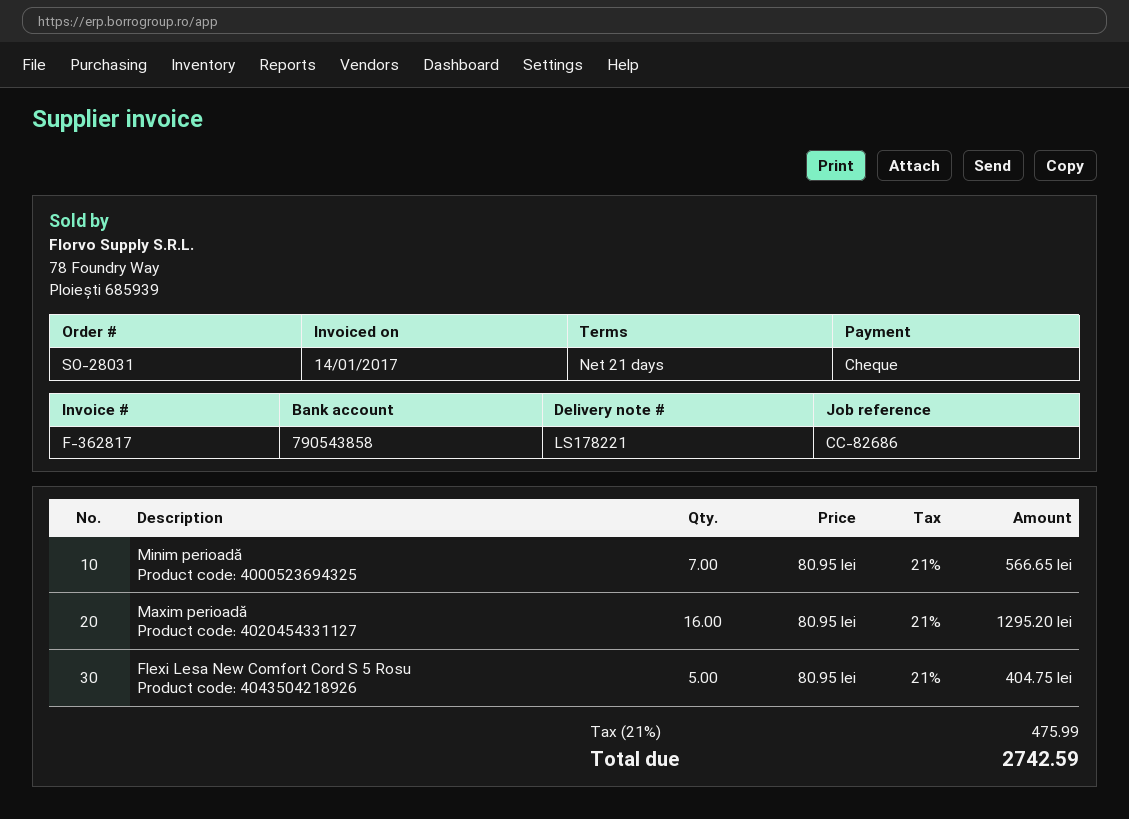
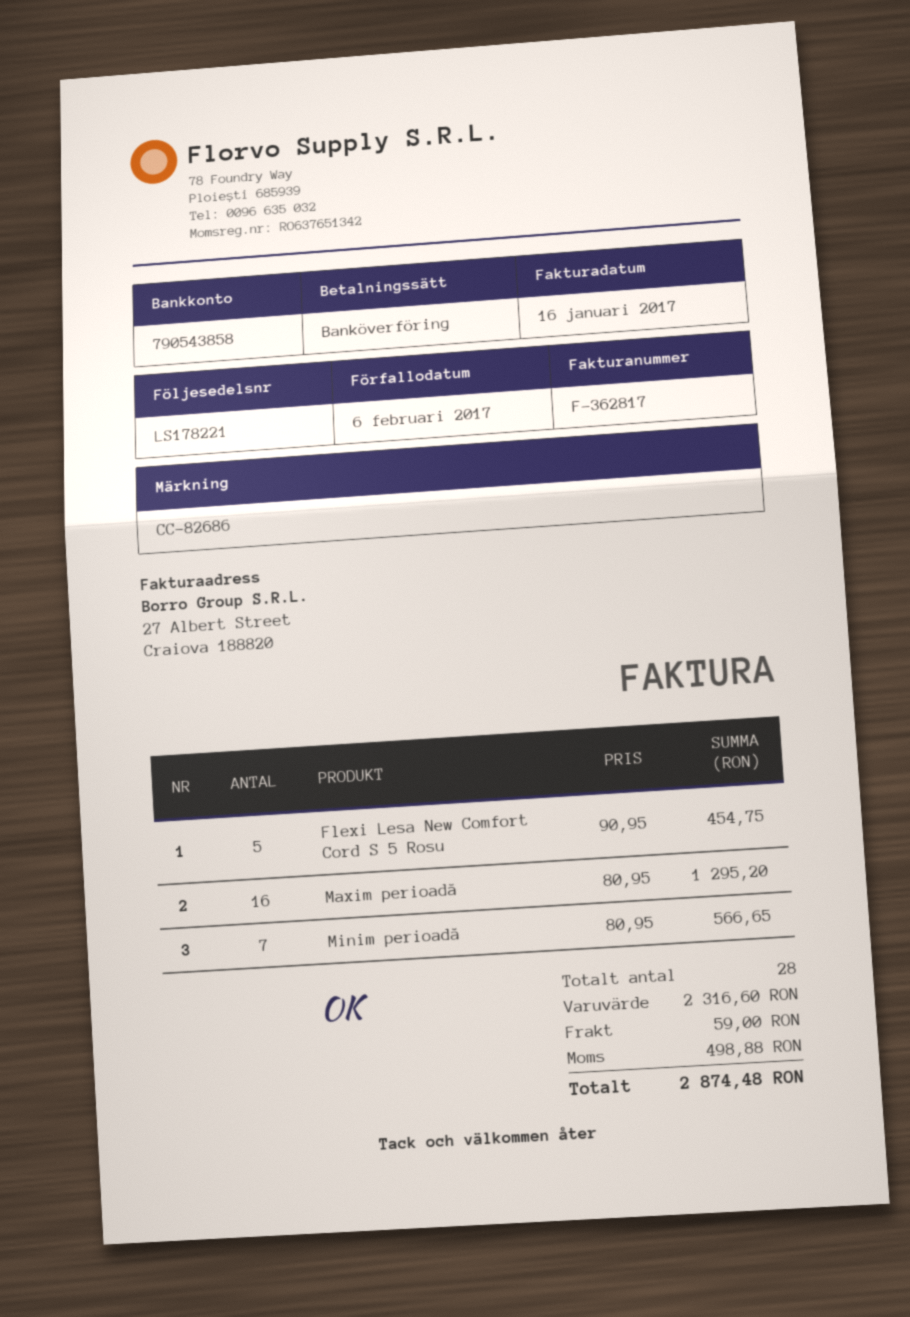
invoice date: 2017-01-14 -> 2017-01-16
payment method: cheque -> bank transfer
Flexi Lesa New Comfort Cord S 5 Rosu: 5 x 80.95 = 404.75 -> 5 x 90.95 = 454.75
shipping: none -> 59.00
tax: 475.99 -> 498.88
total: 2742.59 -> 2874.48

